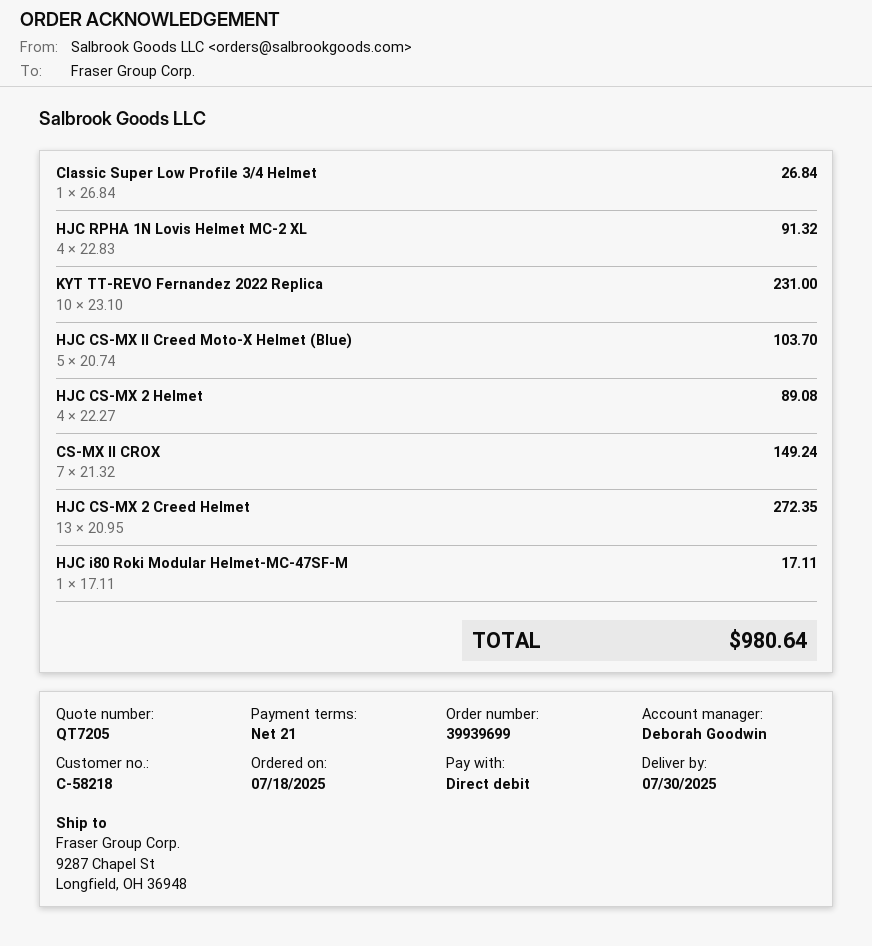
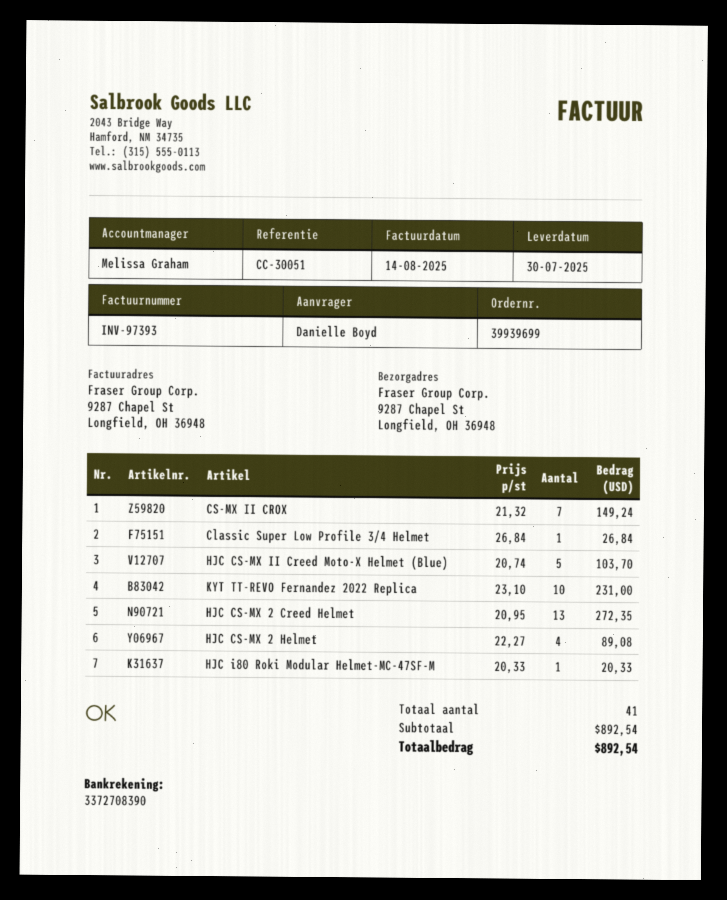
sales rep: Deborah Goodwin -> Melissa Graham
HJC RPHA 1N Lovis Helmet MC-2 XL: 4 x 22.83 = 91.32 -> none
HJC i80 Roki Modular Helmet-MC-47SF-M: 1 x 17.11 = 17.11 -> 1 x 20.33 = 20.33
total: 980.64 -> 892.54

